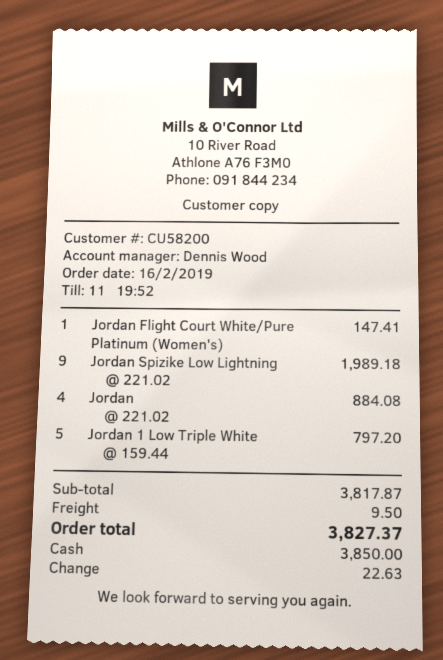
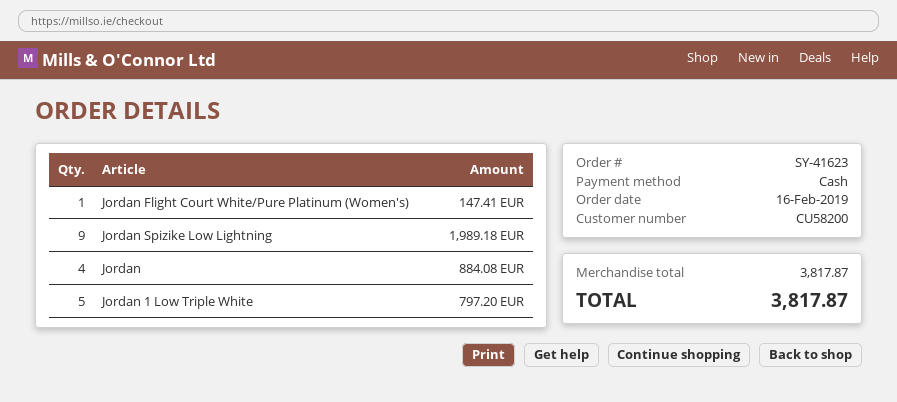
shipping: 9.50 -> none
total: 3827.37 -> 3817.87

